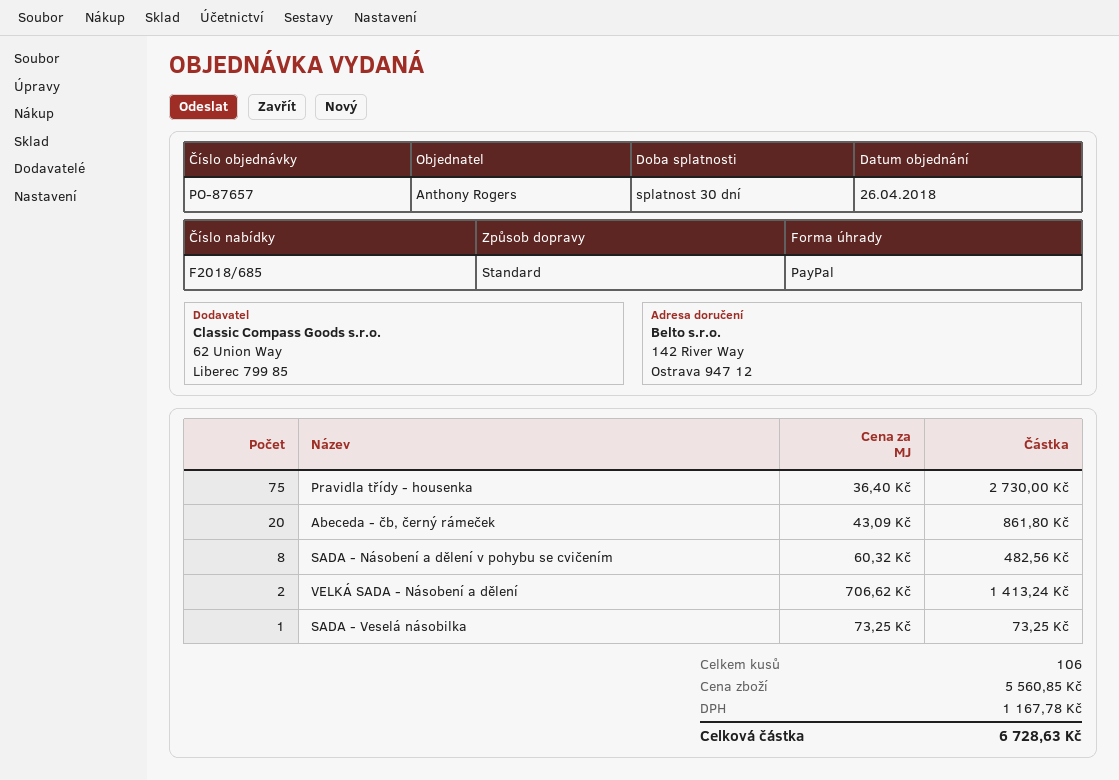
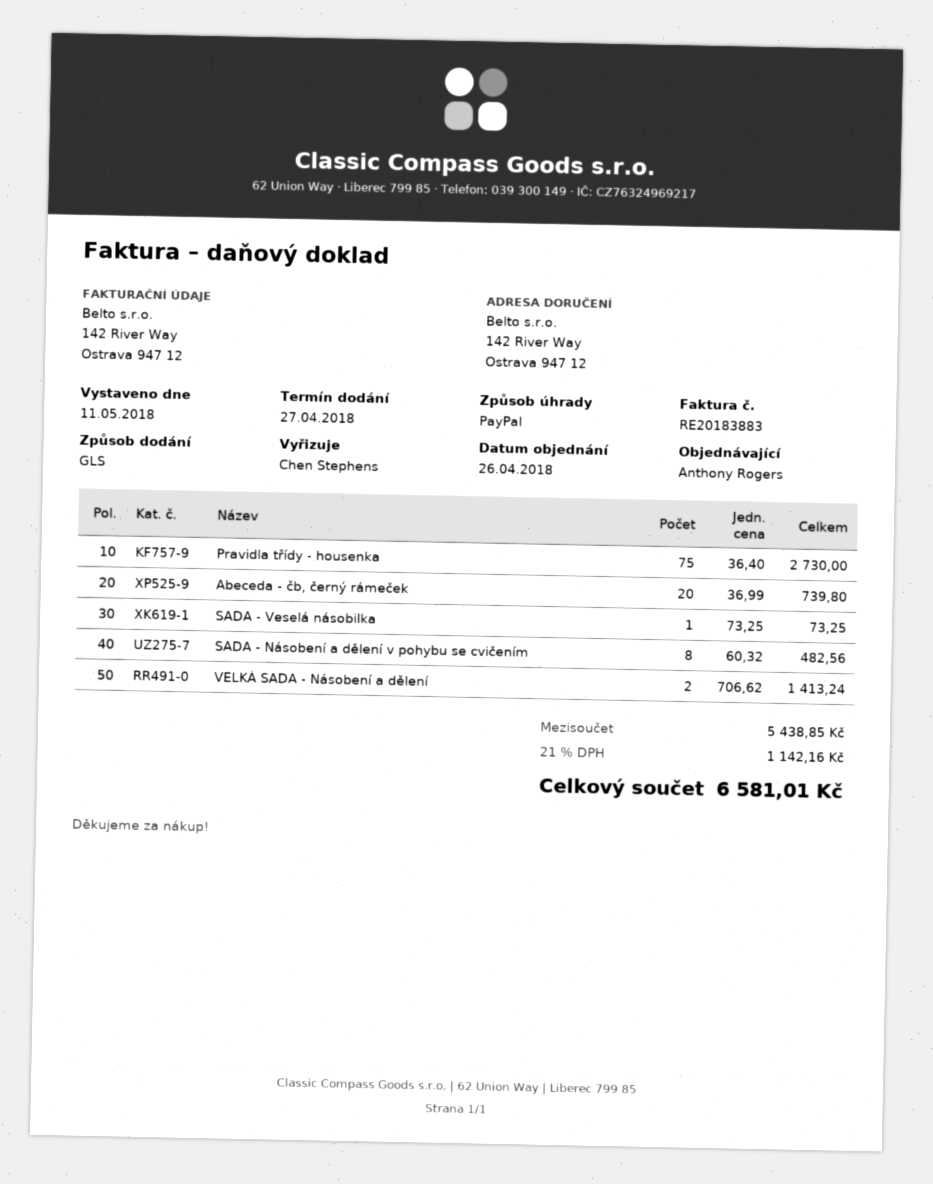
shipping method: standard -> GLS
Abeceda - čb, černý rámeček: 20 x 43.09 = 861.80 -> 20 x 36.99 = 739.80
subtotal: 5560.85 -> 5438.85
tax: 1167.78 -> 1142.16
total: 6728.63 -> 6581.01

